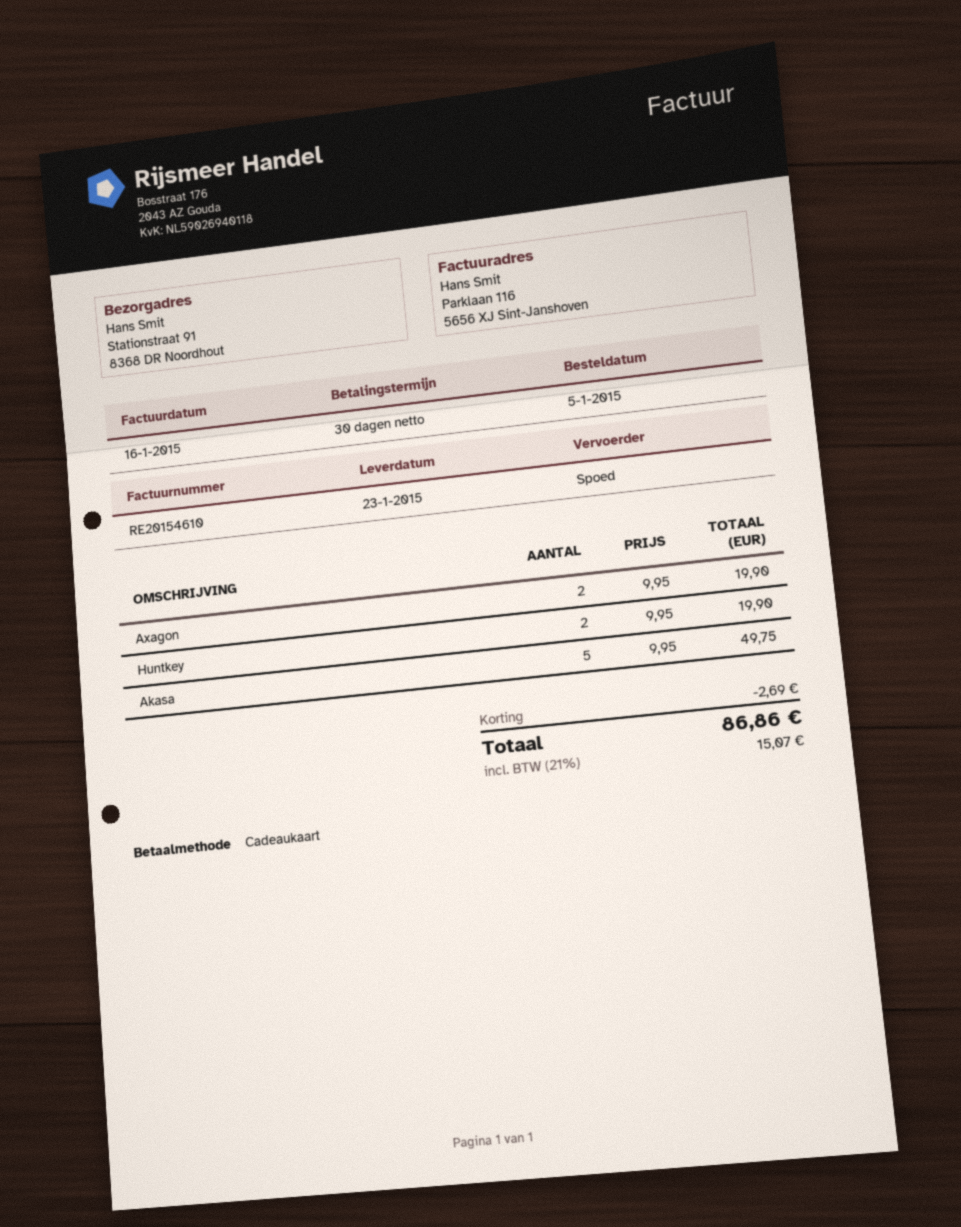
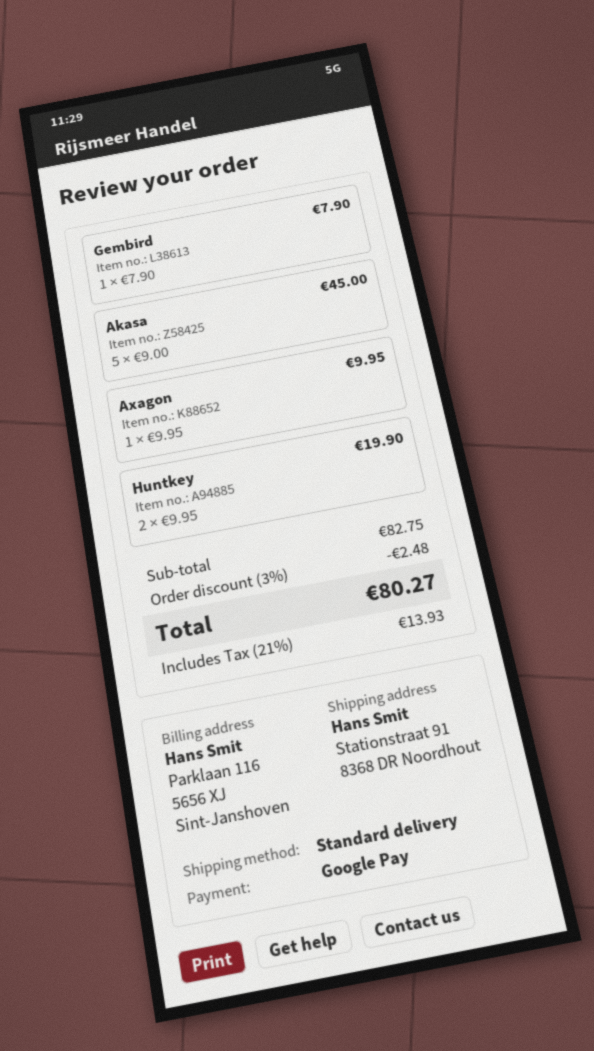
payment method: gift card -> Google Pay
shipping method: express -> standard
Axagon: 2 x 9.95 = 19.90 -> 1 x 9.95 = 9.95
Akasa: 5 x 9.95 = 49.75 -> 5 x 9.00 = 45.00
Gembird: none -> 1 x 7.90 = 7.90
discount: 2.69 -> 2.48
tax: 21% = 15.07 -> 21% = 13.93
total: 86.86 -> 80.27

